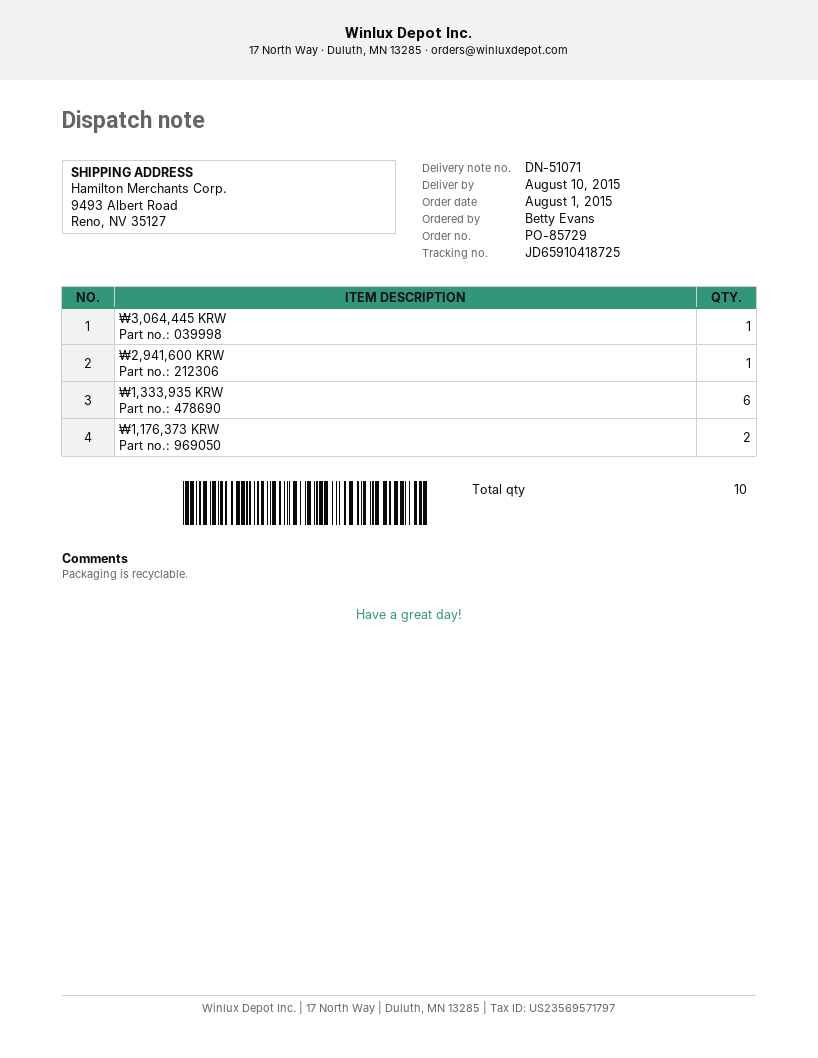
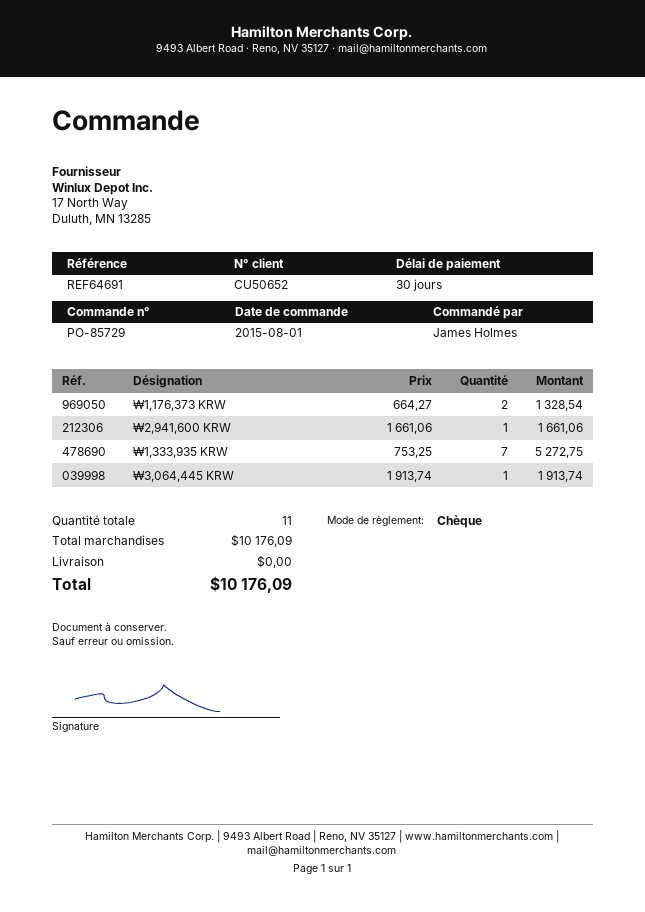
ordered by: Betty Evans -> James Holmes
₩1,333,935 KRW: 6 -> 7
total quantity: 10 -> 11

